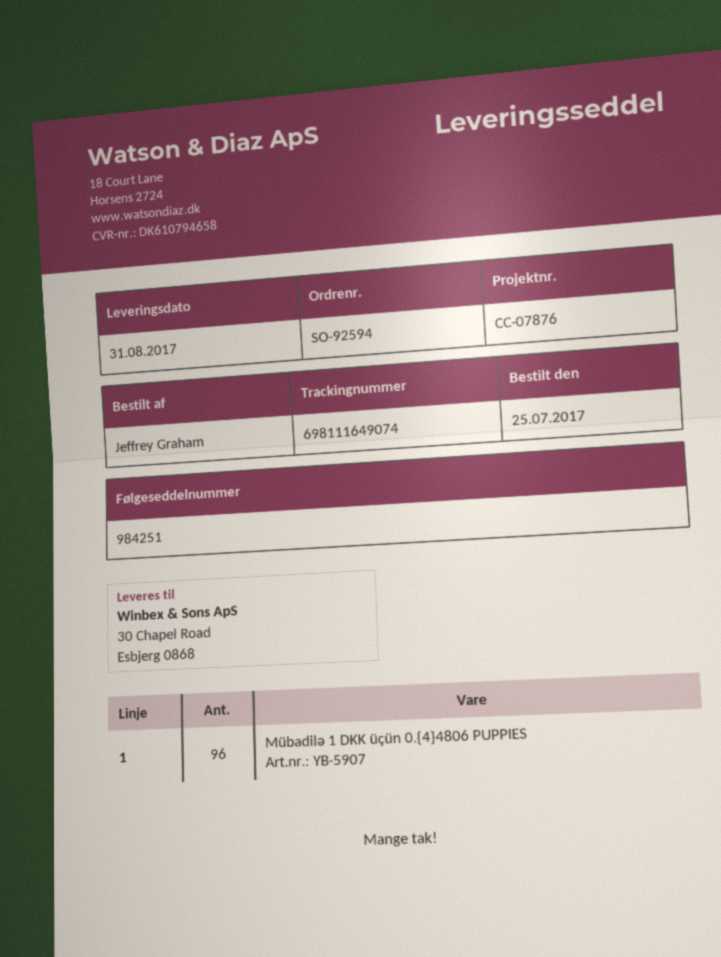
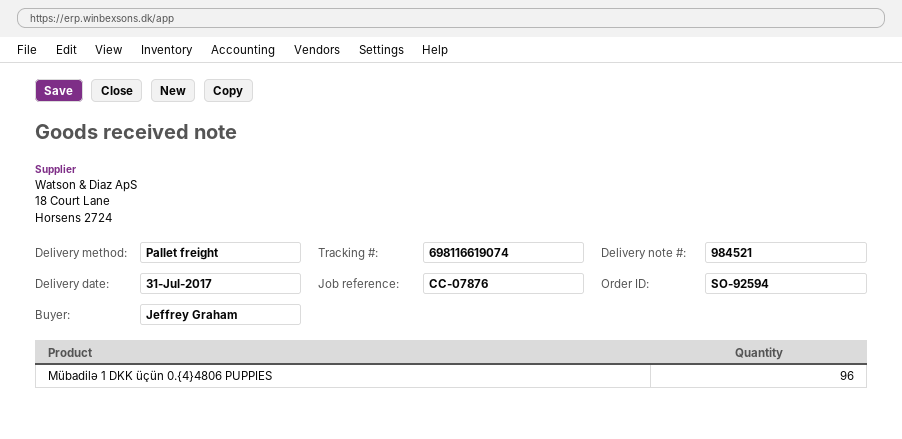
delivery note number: 984251 -> 984521
delivery date: 2017-08-31 -> 2017-07-31
tracking number: 698111649074 -> 698116619074

